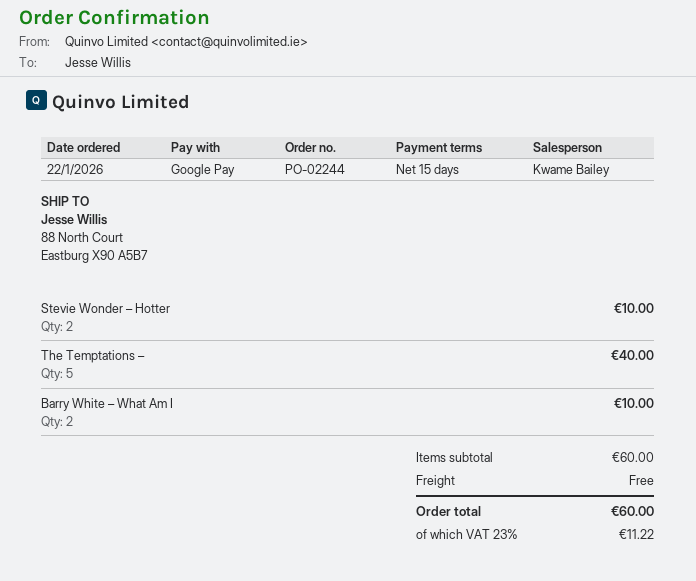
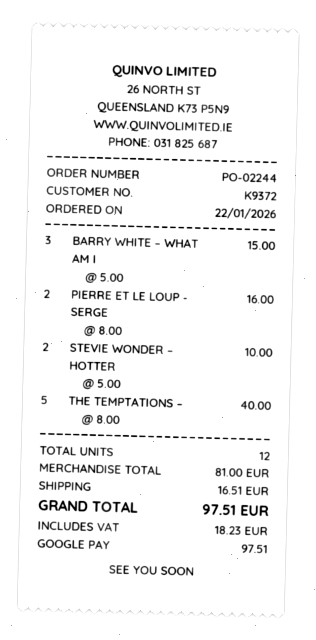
Barry White – What Am I: 2 for 10.00 -> 3 for 15.00
PIERRE ET LE LOUP - SERGE: none -> 2 for 16.00
subtotal: 60.00 -> 81.00
shipping: 0.00 -> 16.51
tax: 11.22 -> 18.23
total: 60.00 -> 97.51

